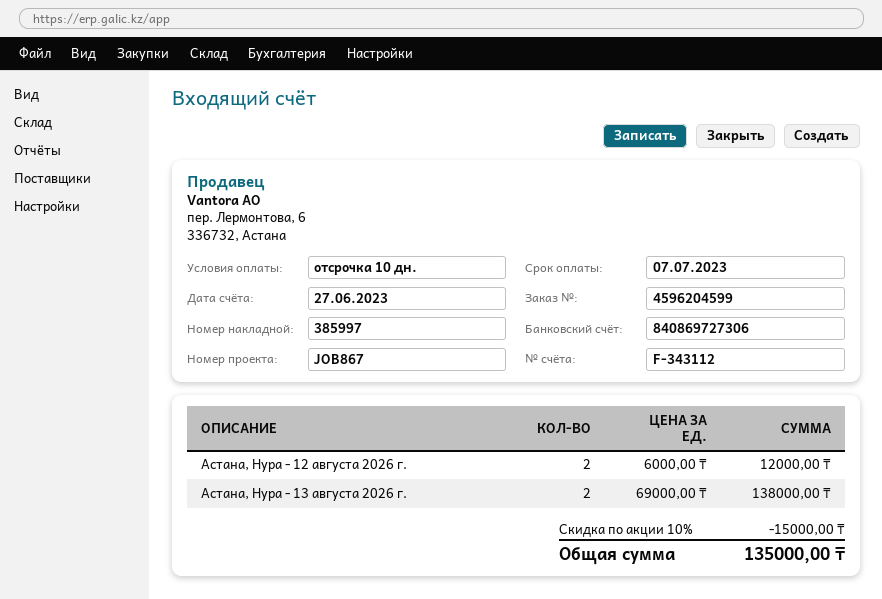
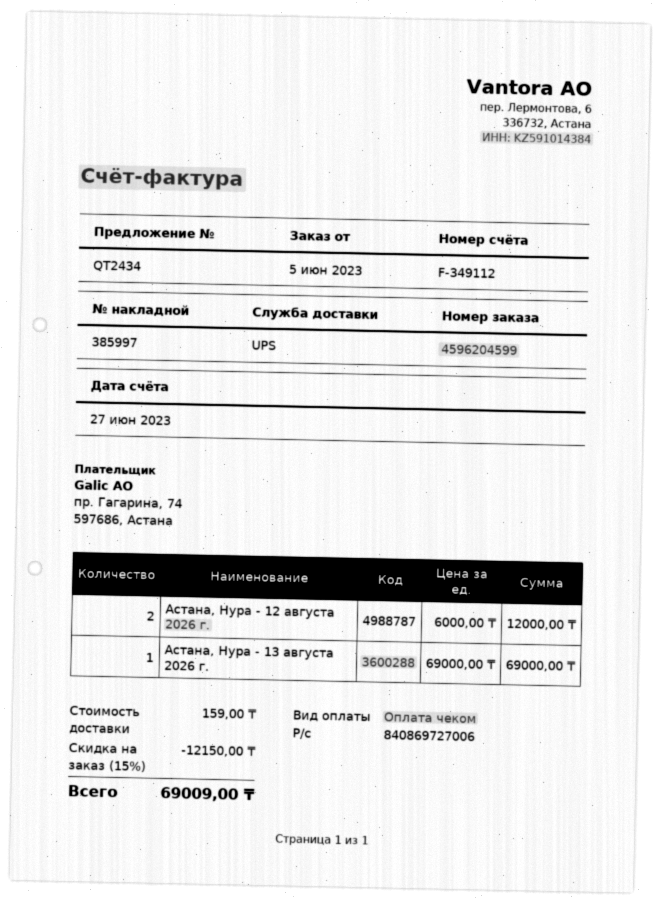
invoice number: F-343112 -> F-349112
bank account: 840869727306 -> 840869727006
Астана, Нура - 13 августа 2026 г.: 2 x 69000.00 = 138000.00 -> 1 x 69000.00 = 69000.00
discount: 10% = 15000.00 -> 15% = 12150.00
shipping: none -> 159.00
total: 135000.00 -> 69009.00

